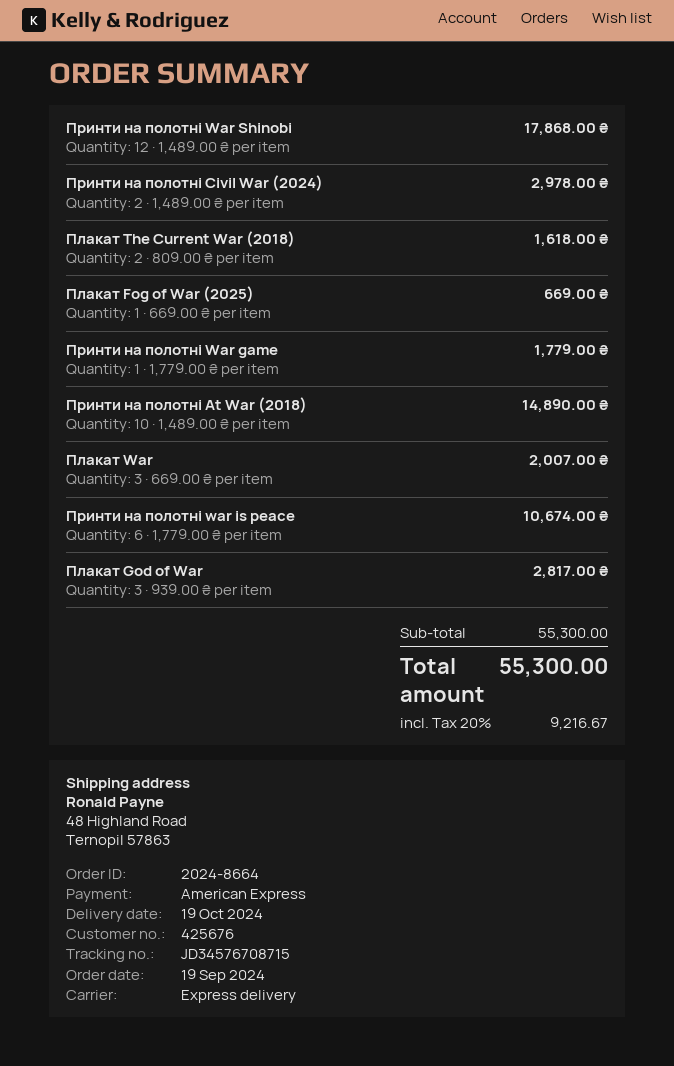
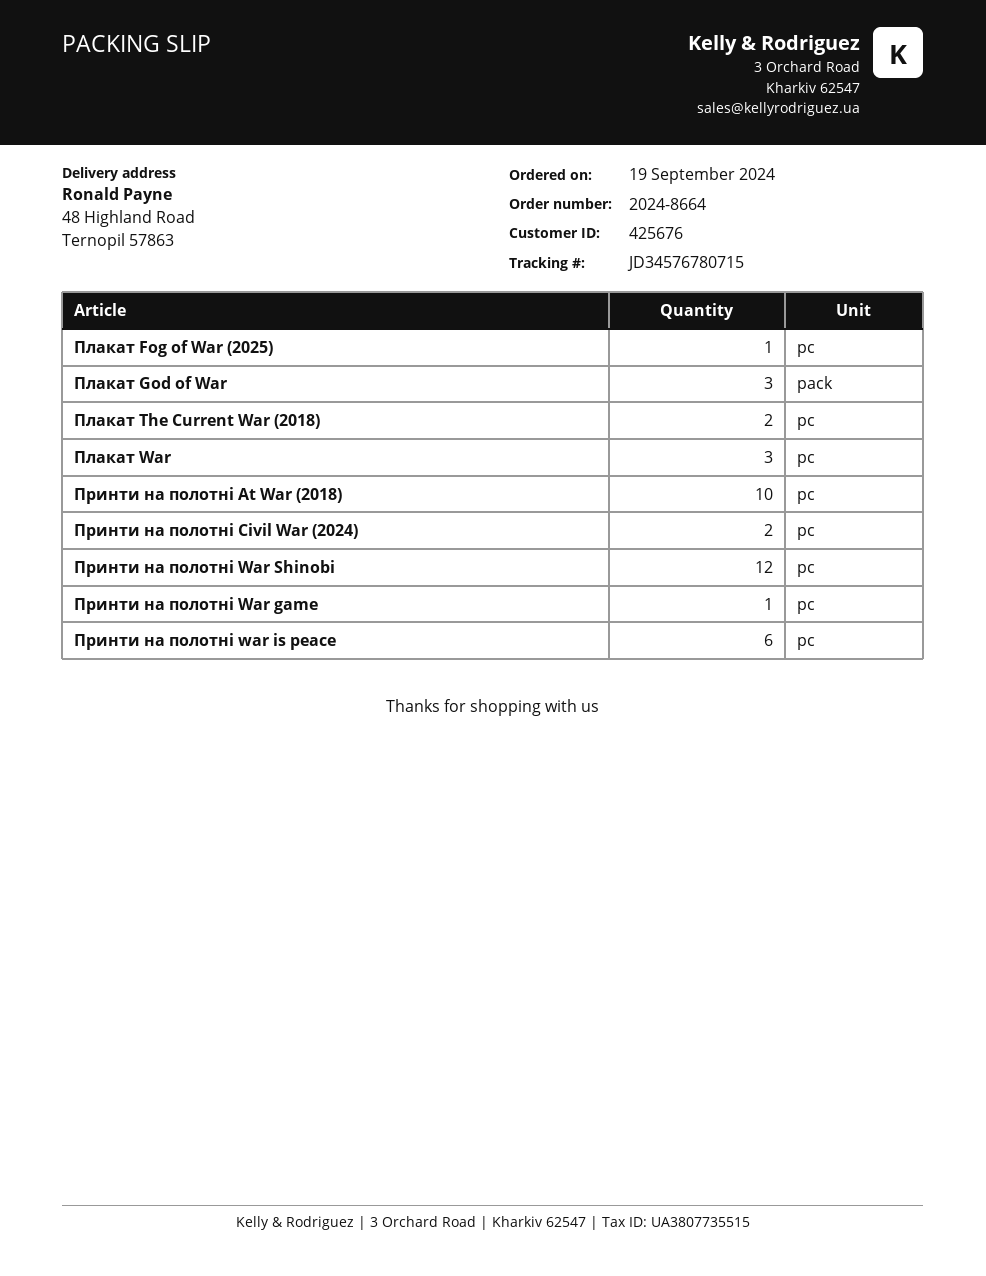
tracking number: JD34576708715 -> JD34576780715

